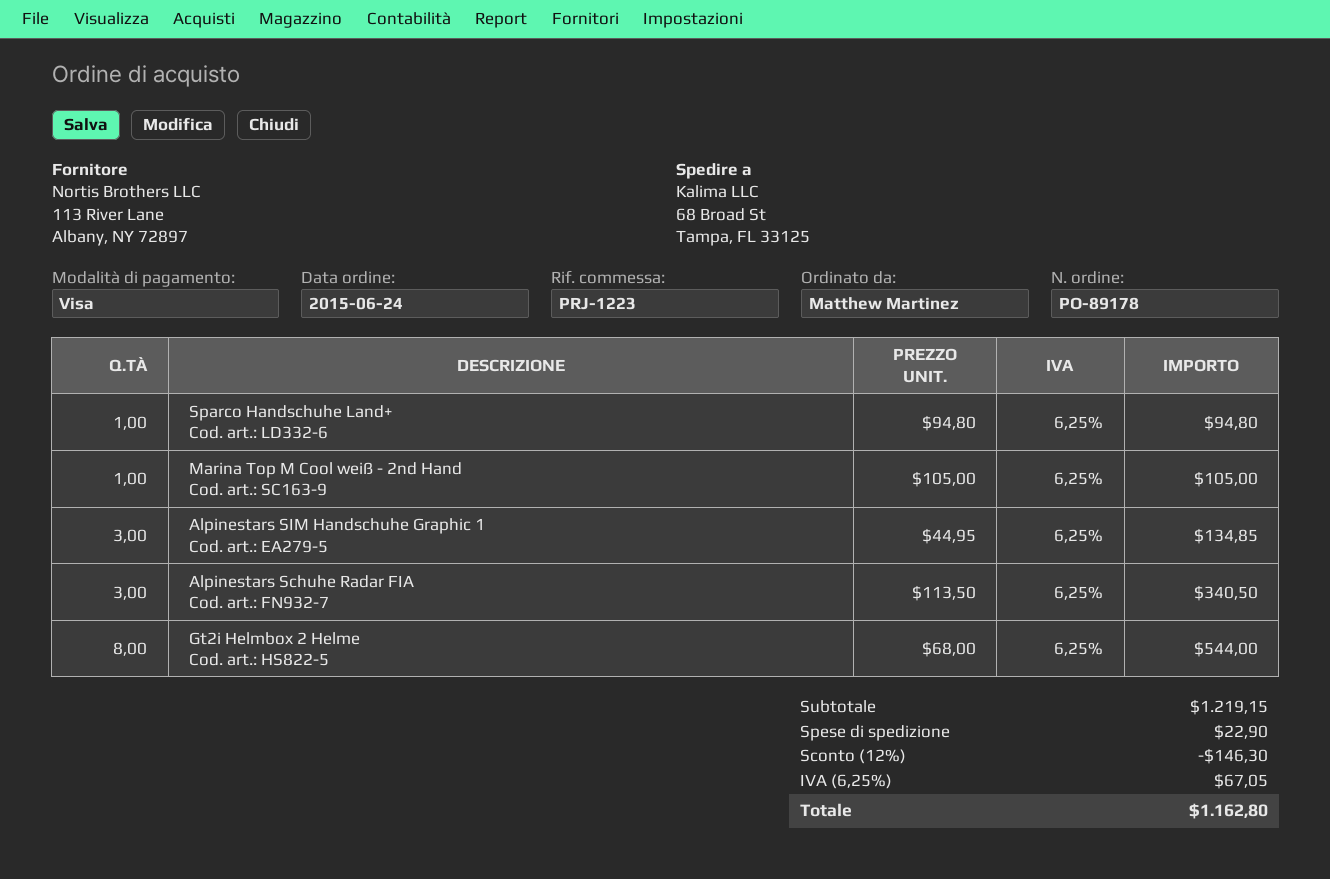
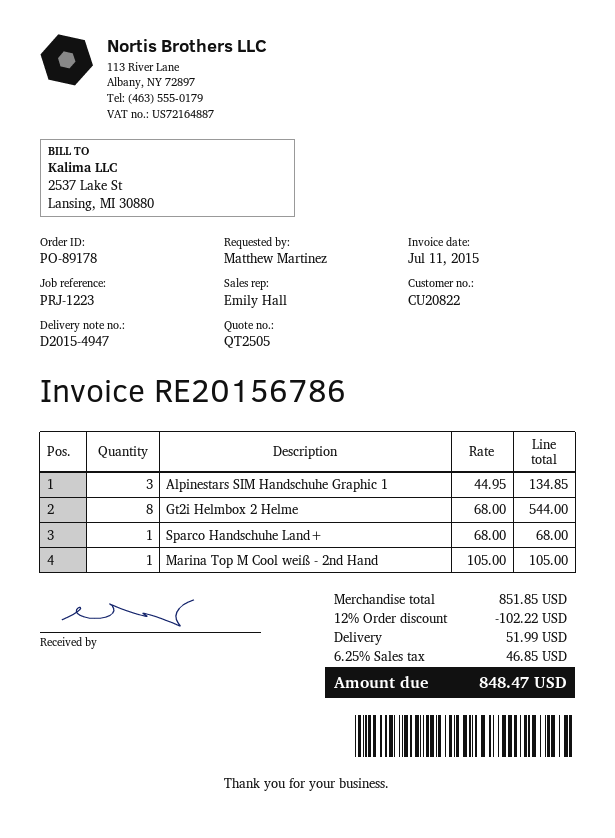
Sparco Handschuhe Land+: 1 x 94.80 = 94.80 -> 1 x 68.00 = 68.00
Alpinestars Schuhe Radar FIA: 3 x 113.50 = 340.50 -> none
subtotal: 1219.15 -> 851.85
discount: 12% = 146.30 -> 12% = 102.22
shipping: 22.90 -> 51.99
tax: 6.25% = 67.05 -> 6.25% = 46.85
total: 1162.80 -> 848.47

